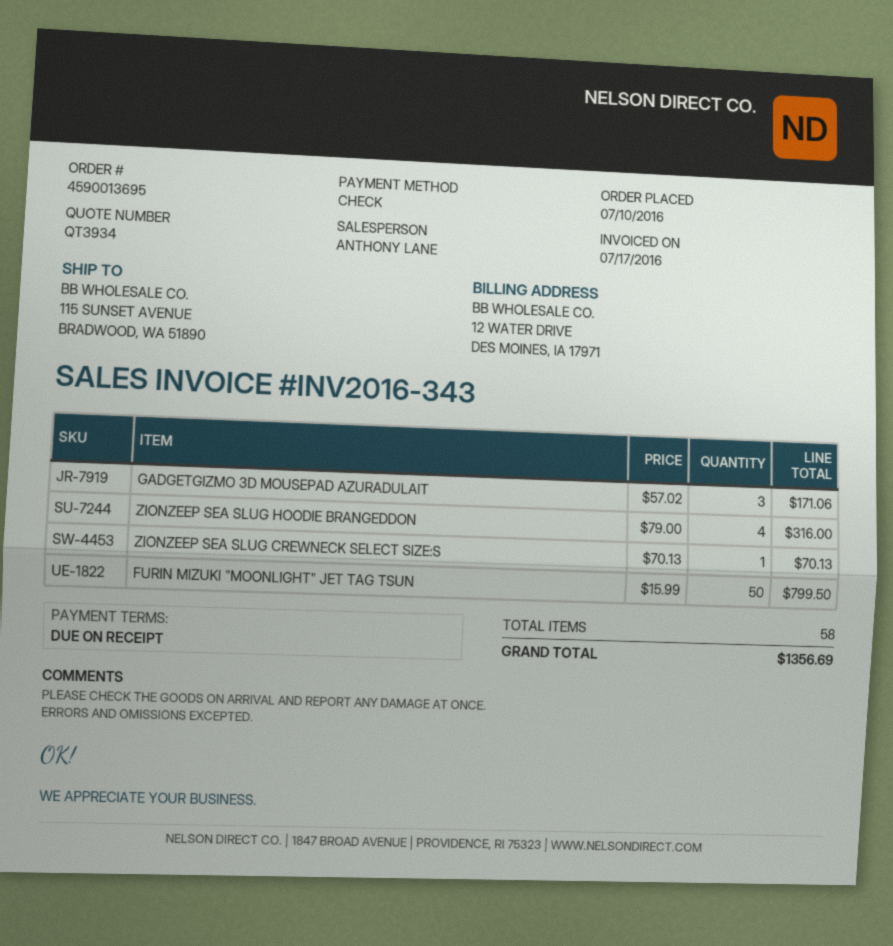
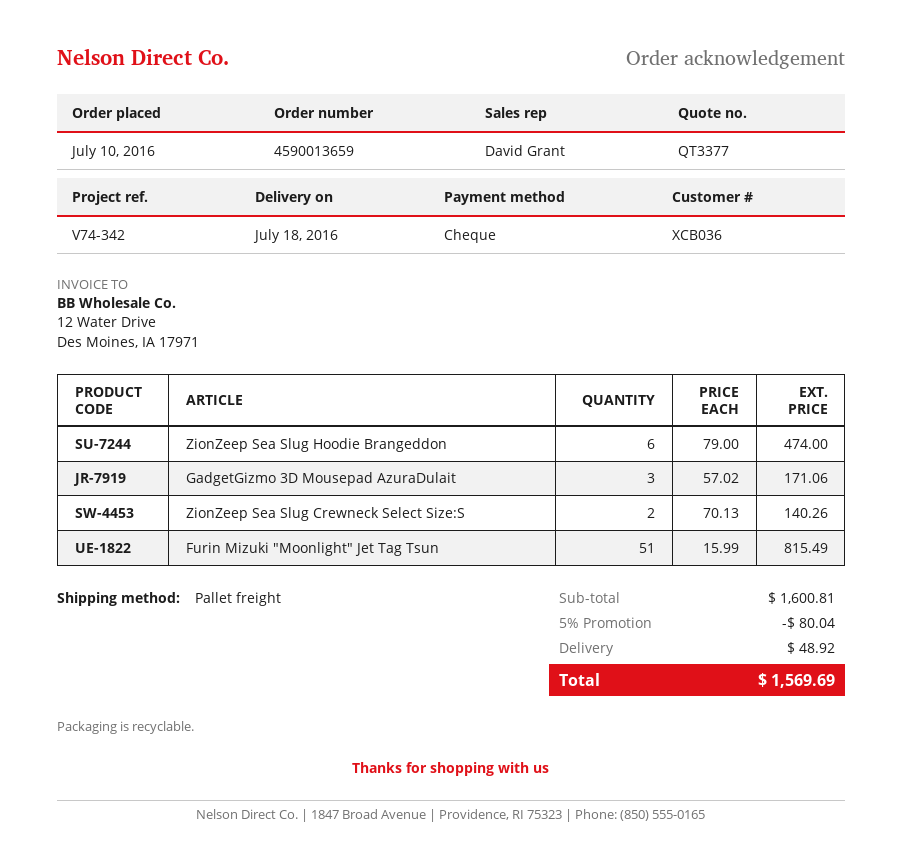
quote number: QT3934 -> QT3377
order number: 4590013695 -> 4590013659
sales rep: ANTHONY LANE -> David Grant
ZIONZEEP SEA SLUG HOODIE BRANGEDDON: 4 x 79.00 = 316.00 -> 6 x 79.00 = 474.00
ZIONZEEP SEA SLUG CREWNECK SELECT SIZE:S: 1 x 70.13 = 70.13 -> 2 x 70.13 = 140.26
FURIN MIZUKI "MOONLIGHT" JET TAG TSUN: 50 x 15.99 = 799.50 -> 51 x 15.99 = 815.49
discount: none -> 5% = 80.04
shipping: none -> 48.92
total: 1356.69 -> 1569.69

